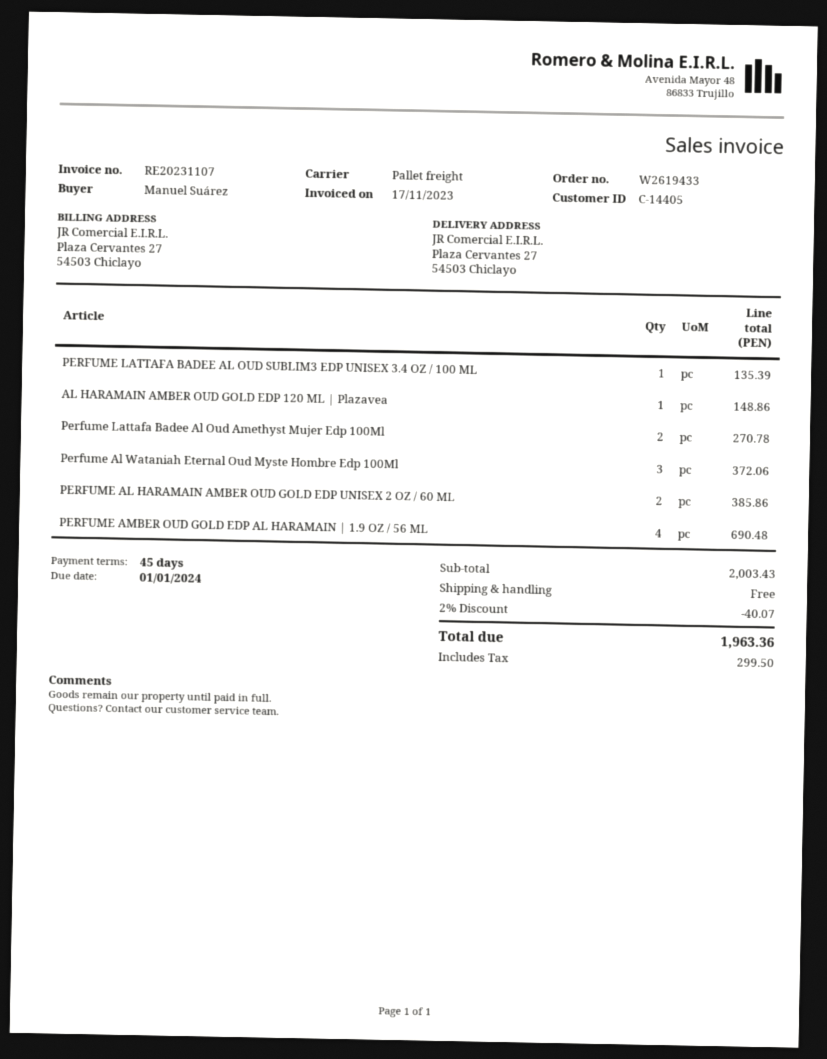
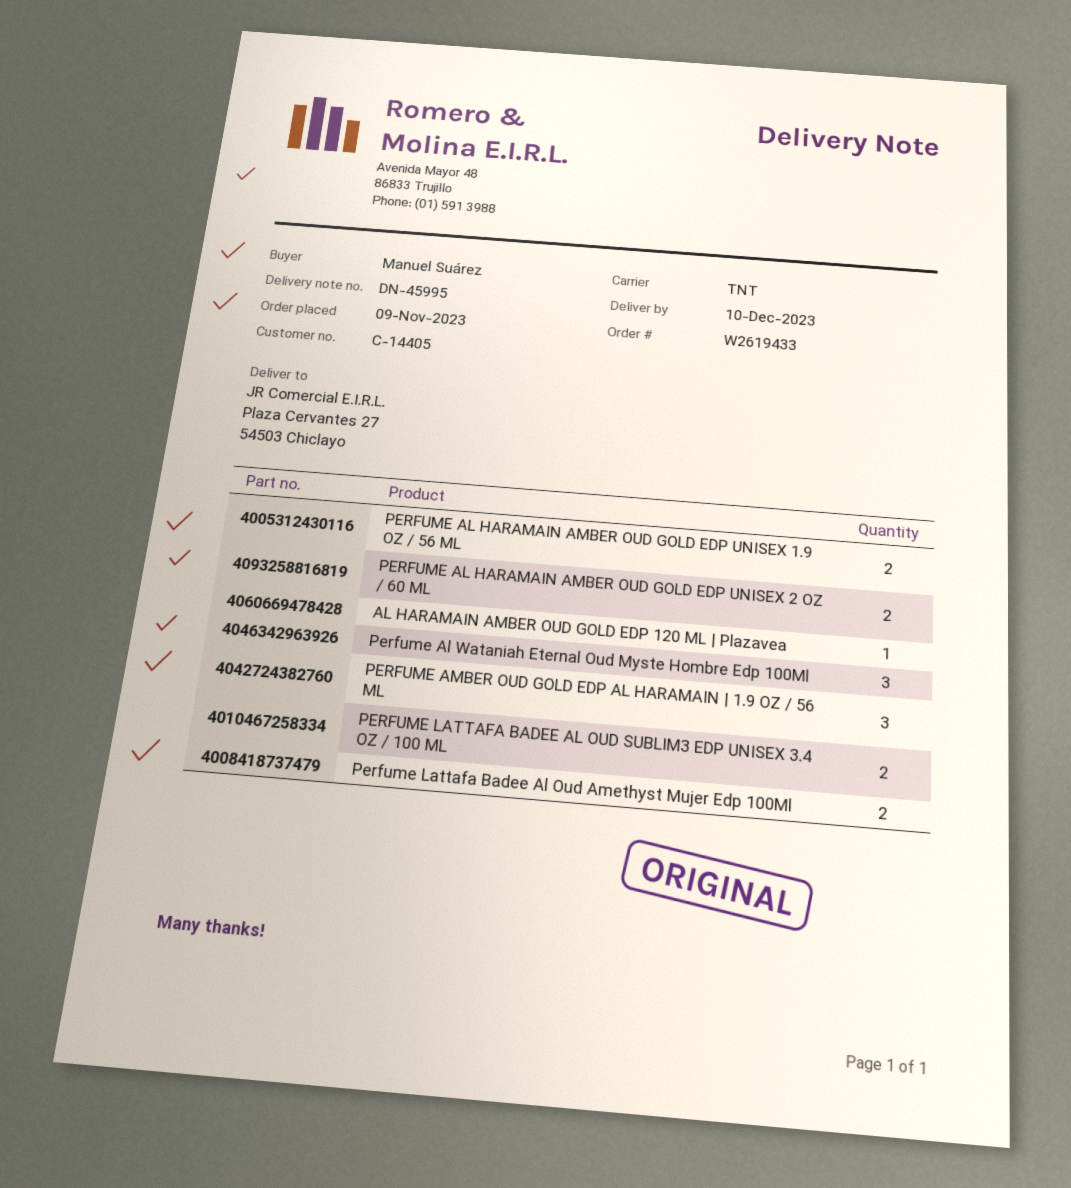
shipping method: pallet freight -> TNT
PERFUME LATTAFA BADEE AL OUD SUBLIM3 EDP UNISEX 3.4 OZ / 100 ML: 1 -> 2
PERFUME AMBER OUD GOLD EDP AL HARAMAIN | 1.9 OZ / 56 ML: 4 -> 3
PERFUME AL HARAMAIN AMBER OUD GOLD EDP UNISEX 1.9 OZ / 56 ML: none -> 2

